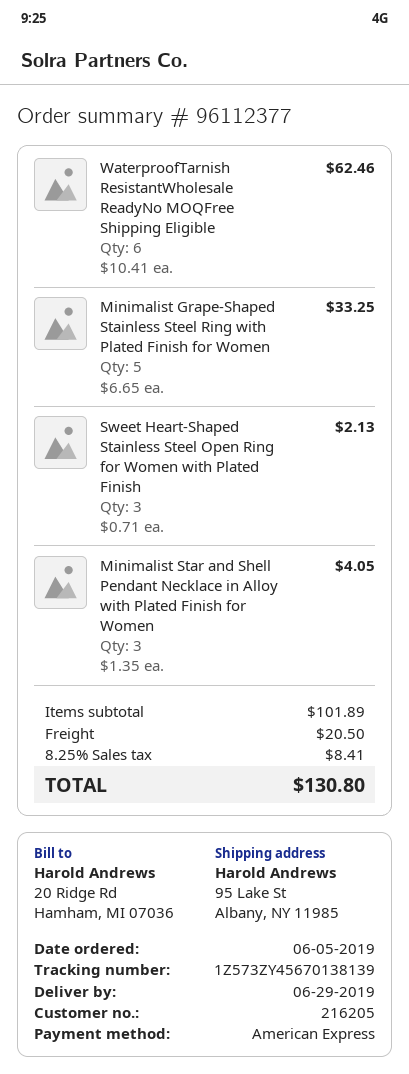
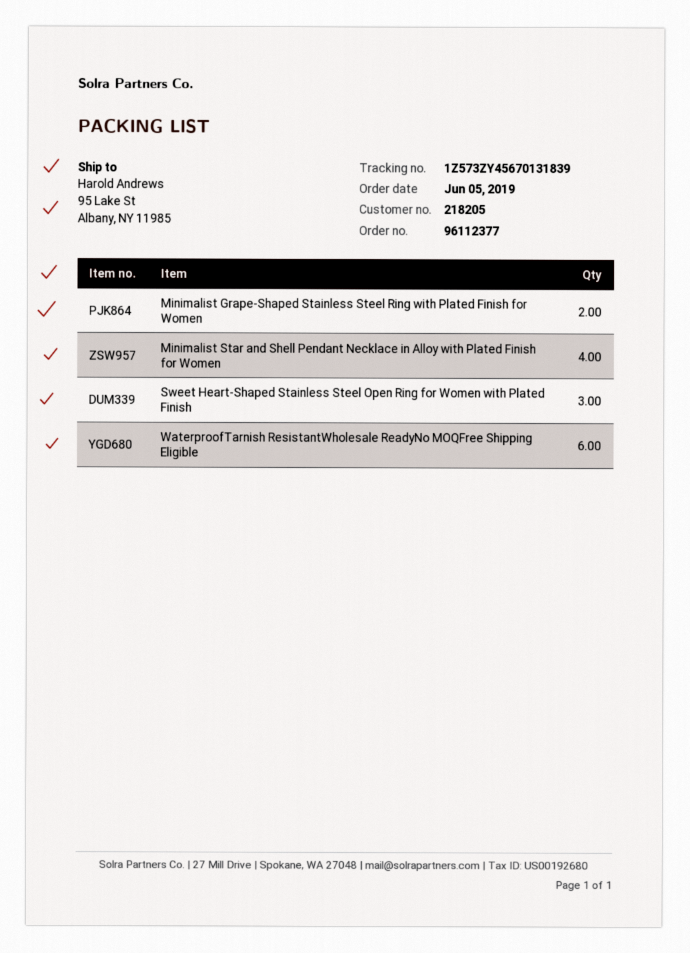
customer number: 216205 -> 218205
tracking number: 1Z573ZY45670138139 -> 1Z573ZY45670131839
Minimalist Grape-Shaped Stainless Steel Ring with Plated Finish for Women: 5 -> 2
Minimalist Star and Shell Pendant Necklace in Alloy with Plated Finish for Women: 3 -> 4

